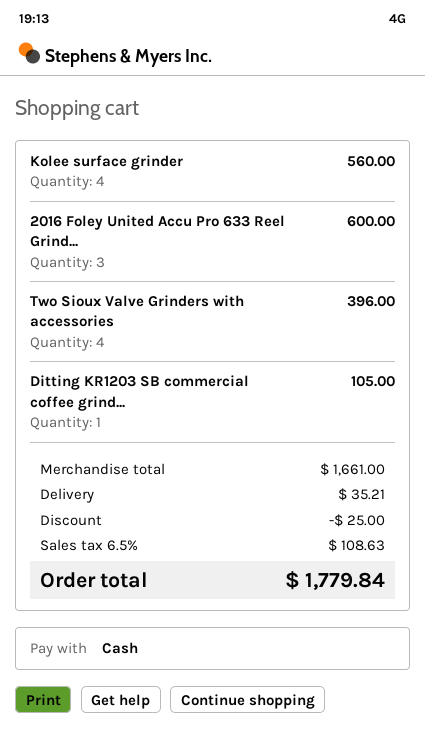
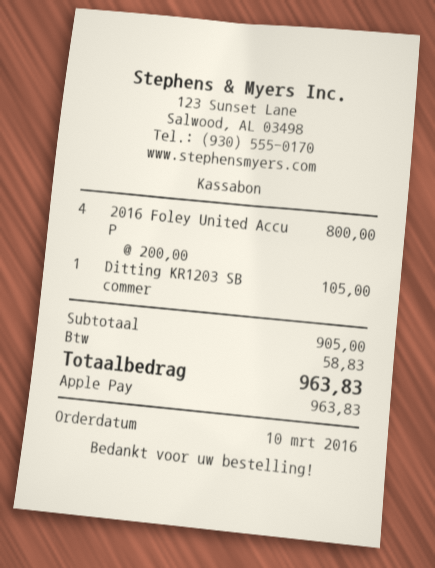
payment method: cash -> Apple Pay
Kolee surface grinder: 4 for 560.00 -> none
2016 Foley United Accu Pro 633 Reel Grind...: 3 for 600.00 -> 4 for 800.00
Two Sioux Valve Grinders with accessories: 4 for 396.00 -> none
subtotal: 1661.00 -> 905.00
discount: 25.00 -> none
shipping: 35.21 -> none
tax: 108.63 -> 58.83
total: 1779.84 -> 963.83

